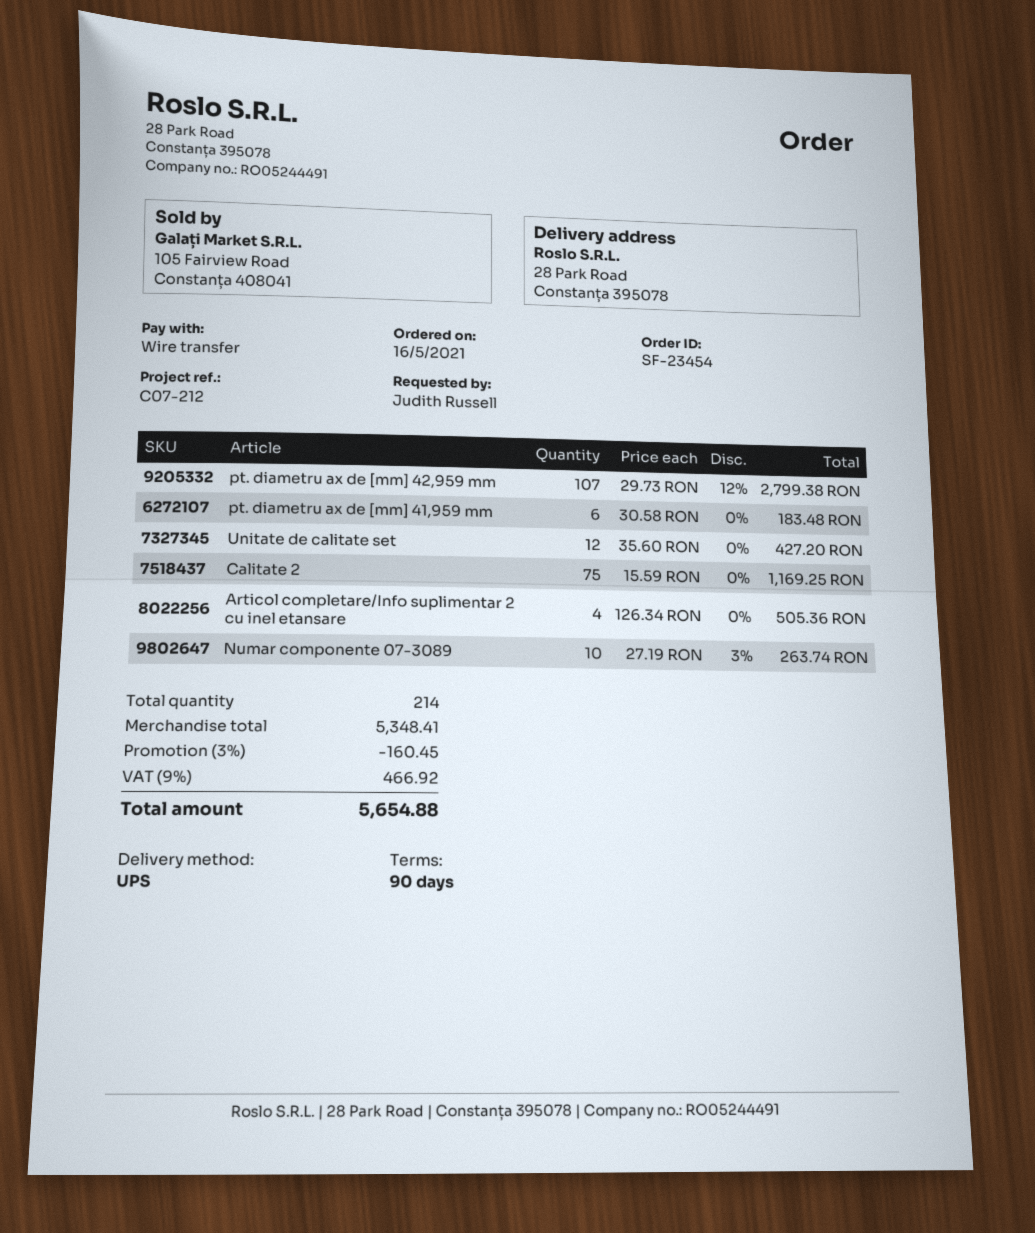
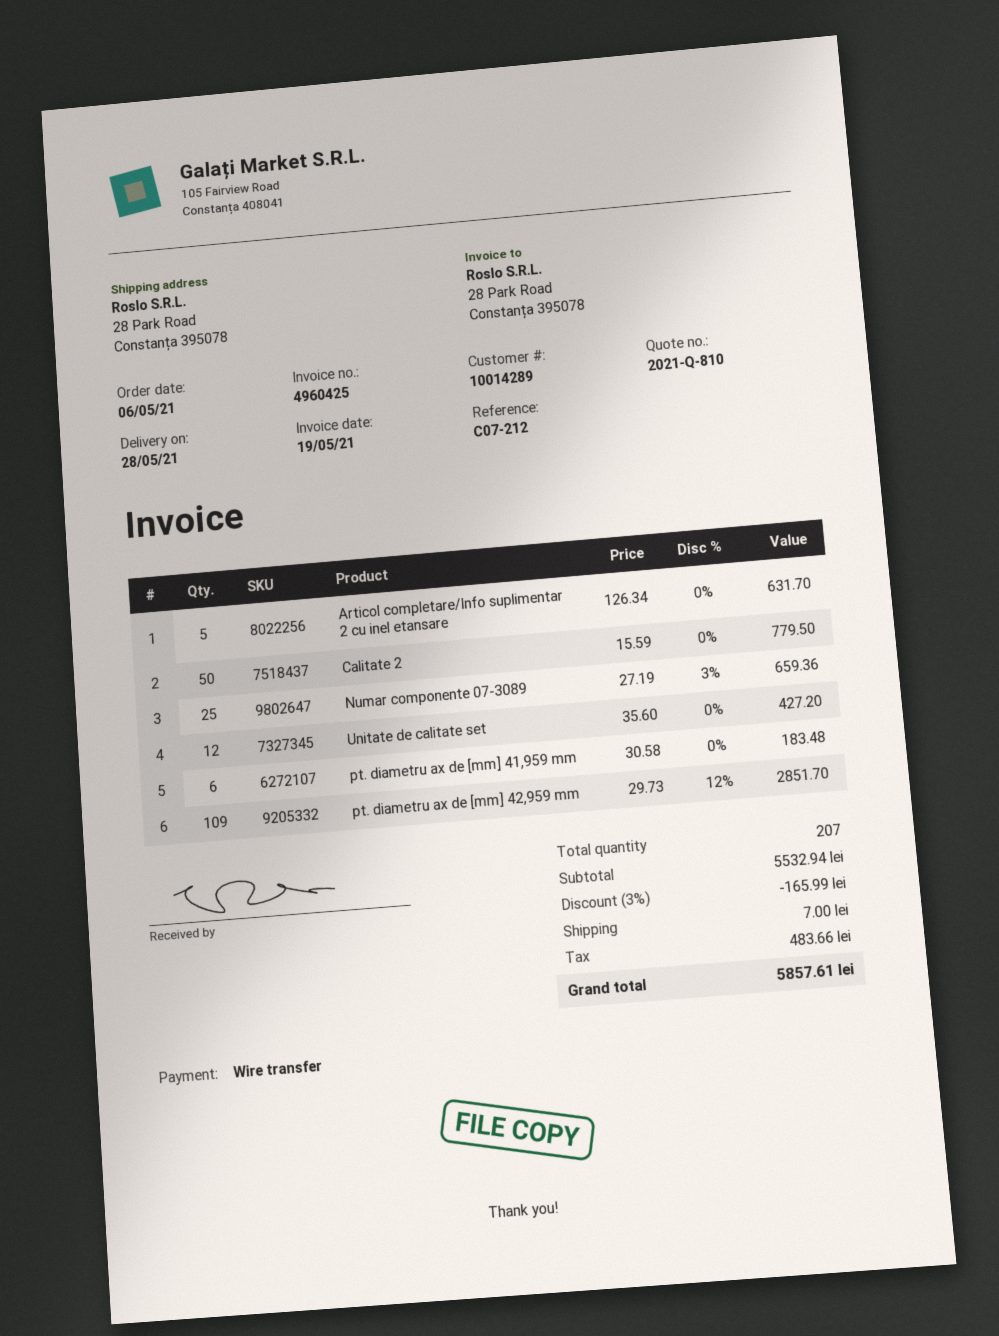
order date: 2021-05-16 -> 2021-05-06
pt. diametru ax de [mm] 42,959 mm: 107 x 29.73 - 12% = 2799.38 -> 109 x 29.73 - 12% = 2851.70
Calitate 2: 75 x 15.59 = 1169.25 -> 50 x 15.59 = 779.50
Articol completare/Info suplimentar 2 cu inel etansare: 4 x 126.34 = 505.36 -> 5 x 126.34 = 631.70
Numar componente 07-3089: 10 x 27.19 - 3% = 263.74 -> 25 x 27.19 - 3% = 659.36
total quantity: 214 -> 207
subtotal: 5348.41 -> 5532.94
discount: 3% = 160.45 -> 3% = 165.99
shipping: none -> 7.00
tax: 466.92 -> 483.66
total: 5654.88 -> 5857.61

